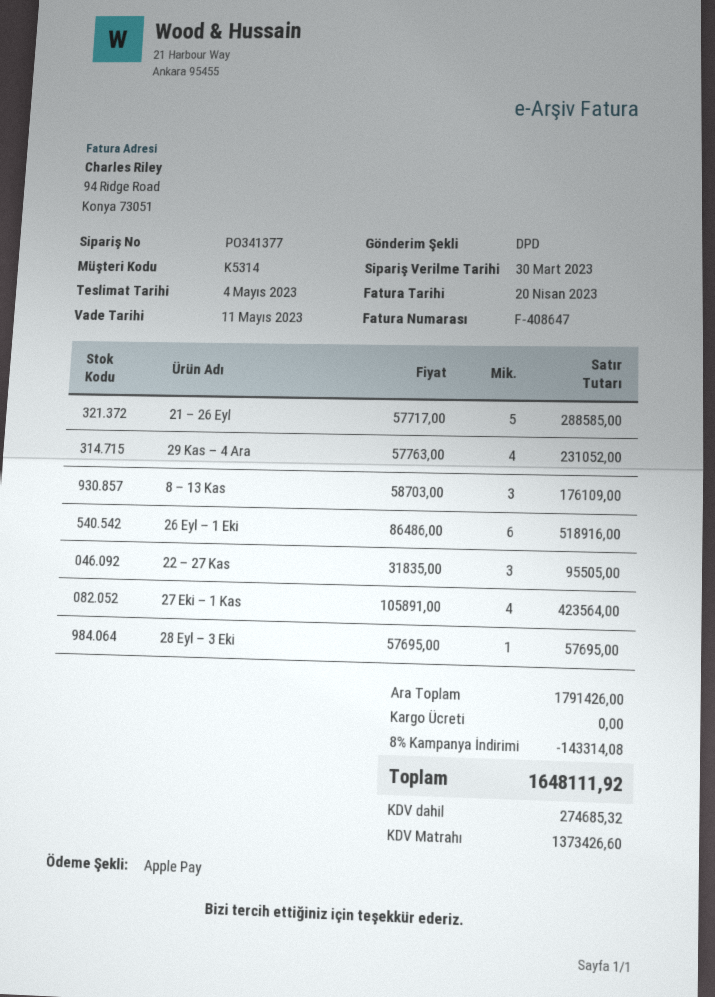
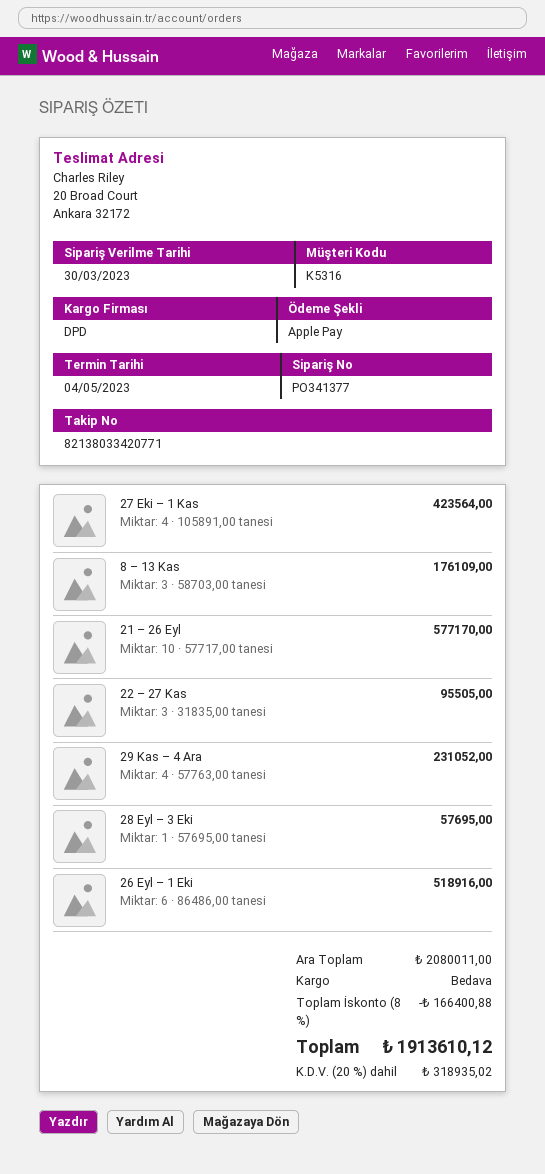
customer number: K5314 -> K5316
21 – 26 Eyl: 5 x 57717.00 = 288585.00 -> 10 x 57717.00 = 577170.00
subtotal: 1791426.00 -> 2080011.00
discount: 8% = 143314.08 -> 8% = 166400.88
tax: 274685.32 -> 318935.02
total: 1648111.92 -> 1913610.12

